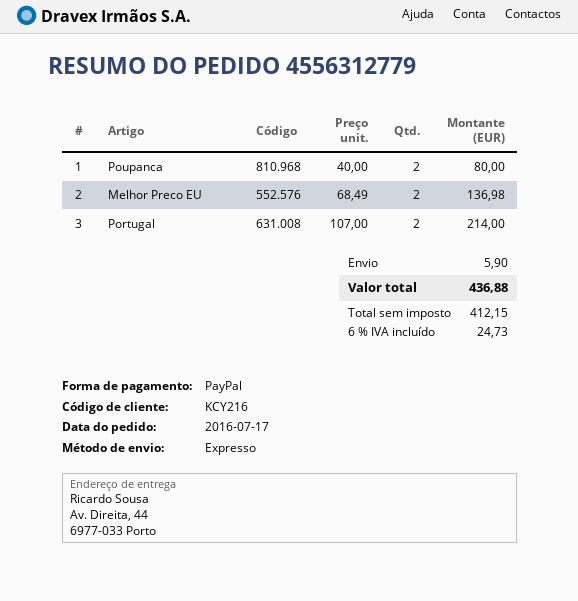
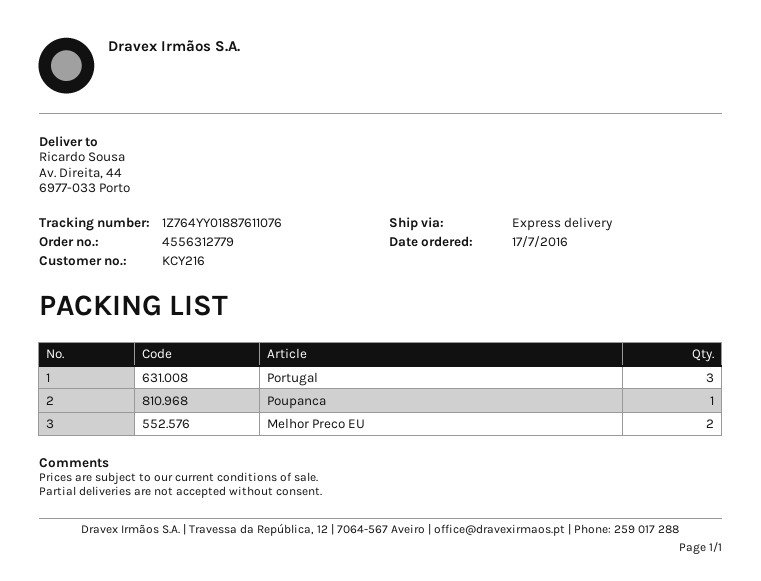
Poupanca: 2 -> 1
Portugal: 2 -> 3

